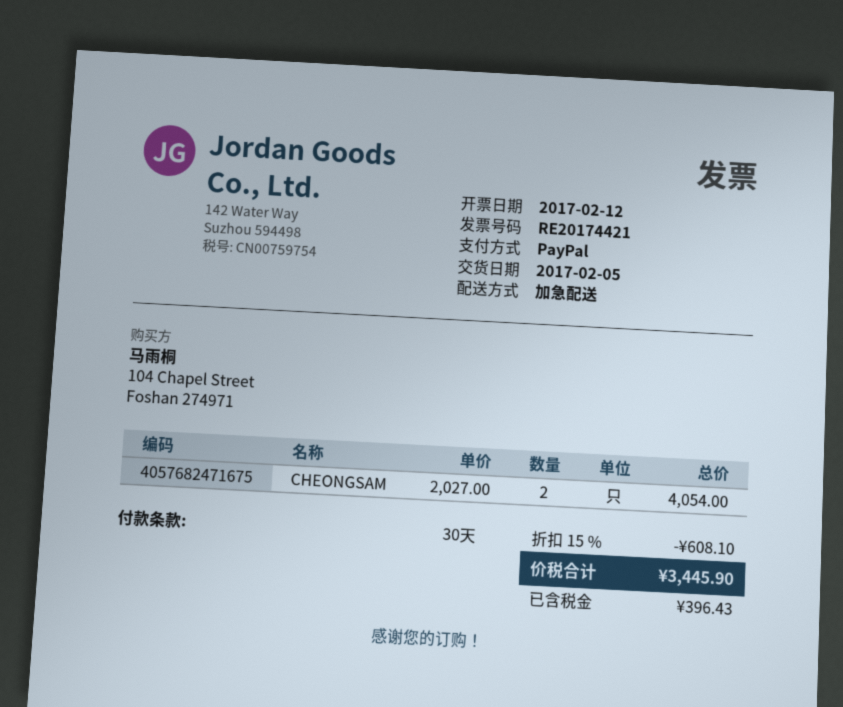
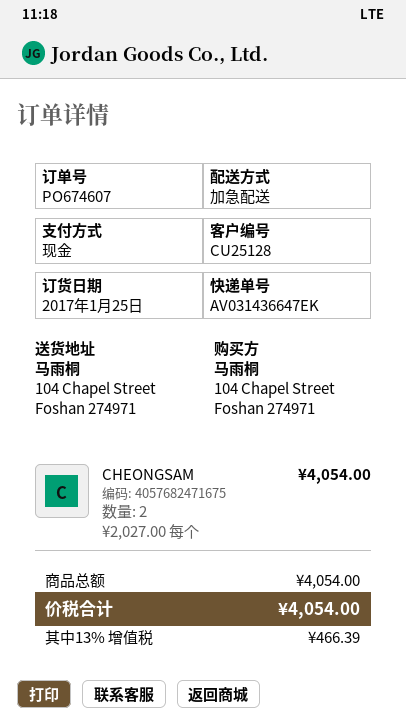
payment method: PayPal -> cash
discount: 15% = 608.10 -> none
tax: 396.43 -> 466.39
total: 3445.90 -> 4054.00

